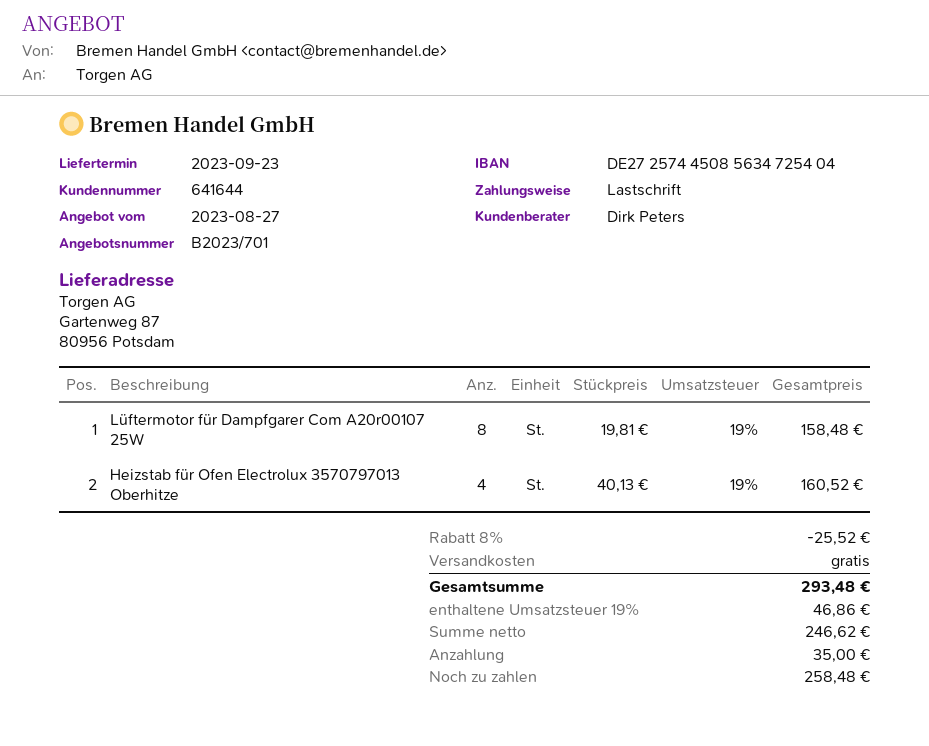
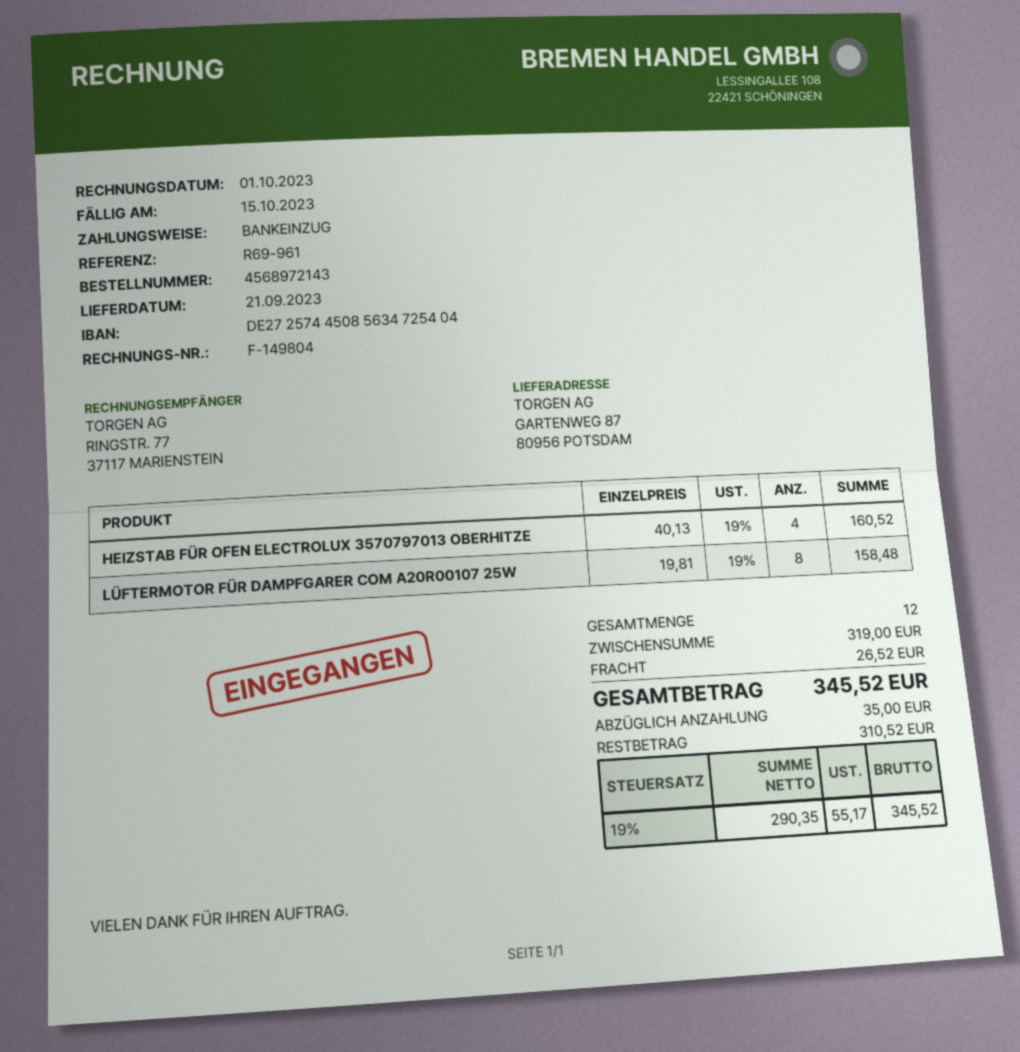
delivery date: 2023-09-23 -> 2023-09-21
discount: 8% = 25.52 -> none
shipping: 0.00 -> 26.52
net: 246.62 -> 290.35
tax: 19% = 46.86 -> 19% = 55.17
total: 293.48 -> 345.52
balance: 258.48 -> 310.52

